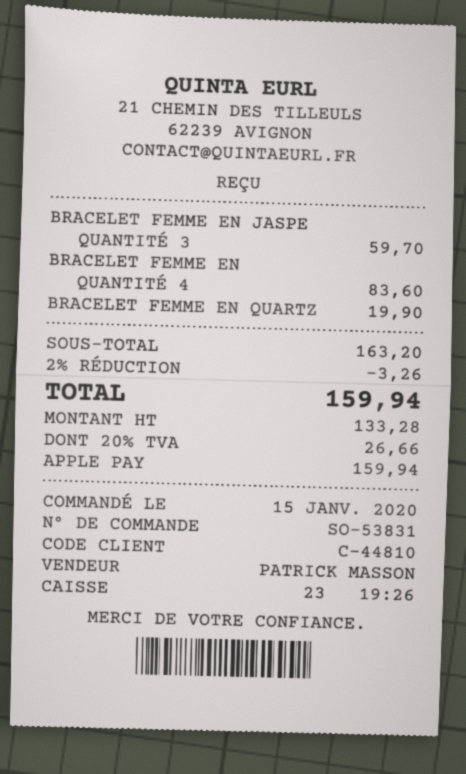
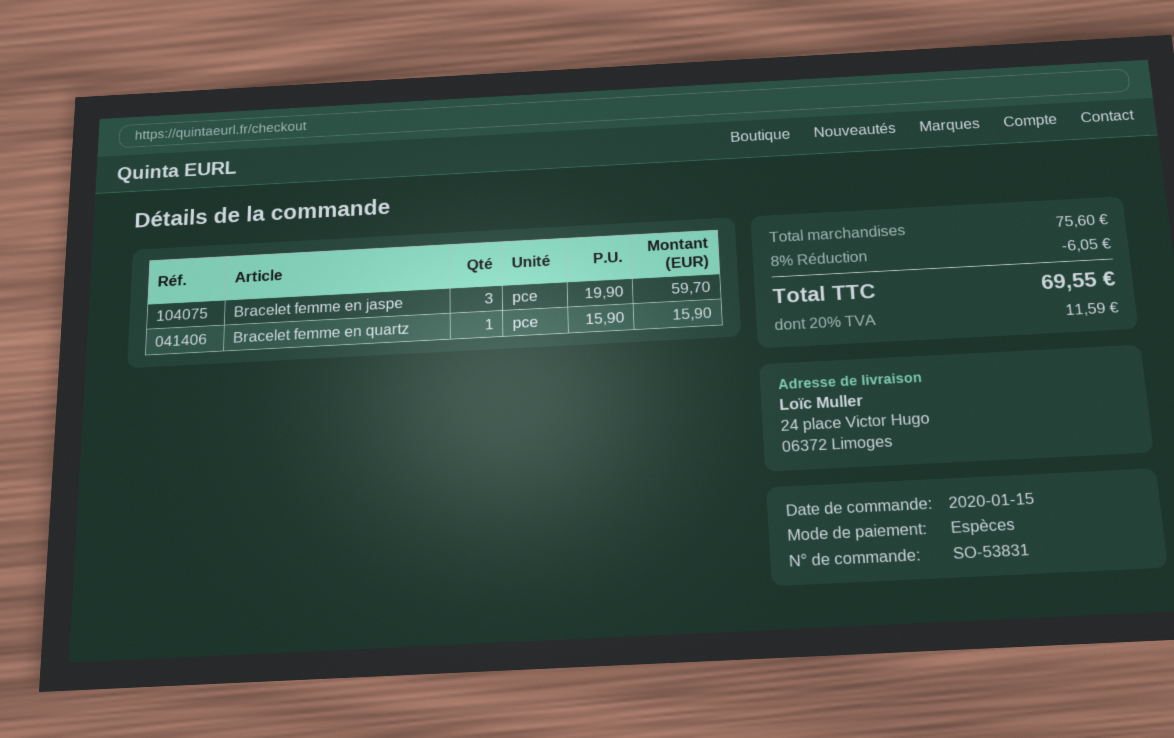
payment method: Apple Pay -> cash
BRACELET FEMME EN: 4 for 83.60 -> none
BRACELET FEMME EN QUARTZ: 1 for 19.90 -> 1 for 15.90
subtotal: 163.20 -> 75.60
discount: 2% = 3.26 -> 8% = 6.05
tax: 20% = 26.66 -> 20% = 11.59
total: 159.94 -> 69.55

